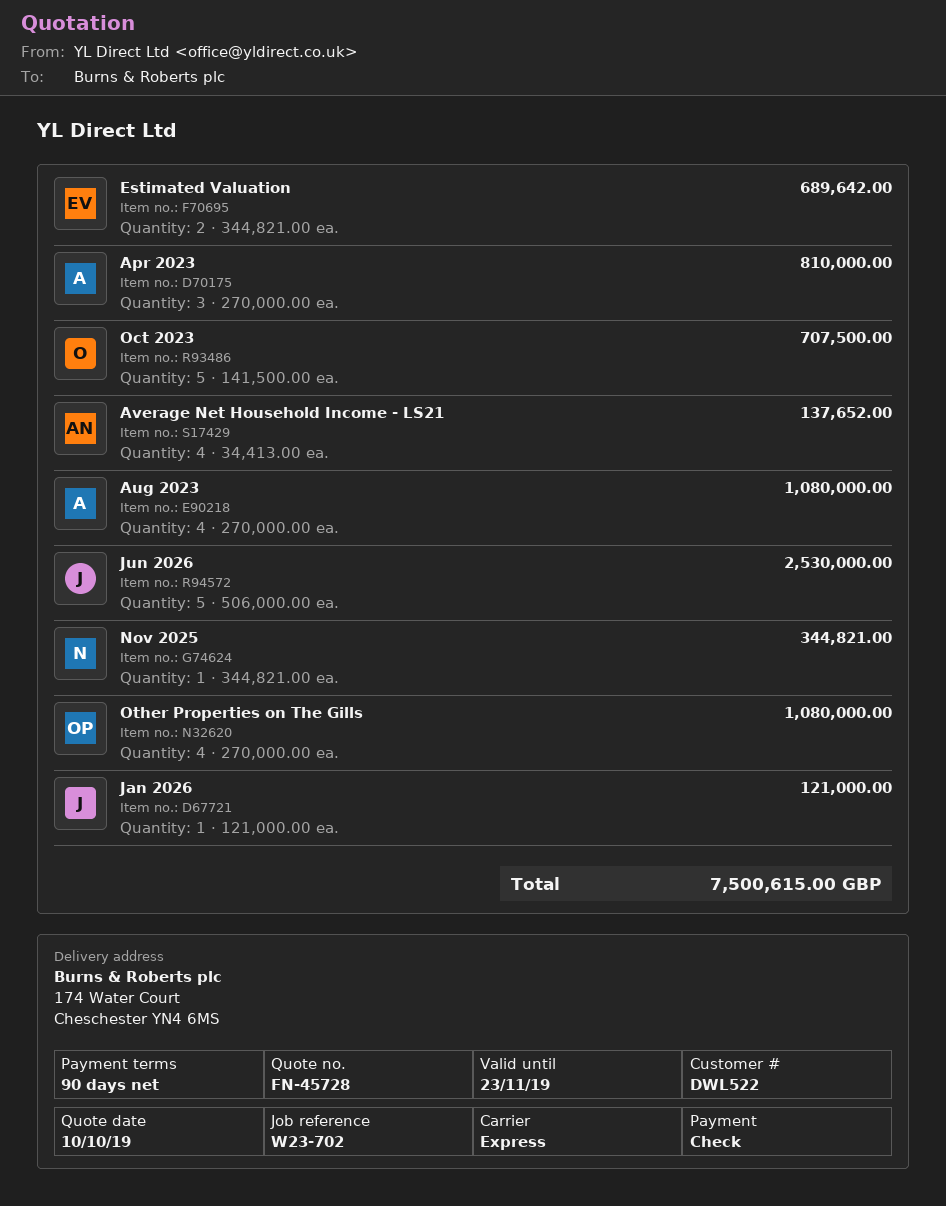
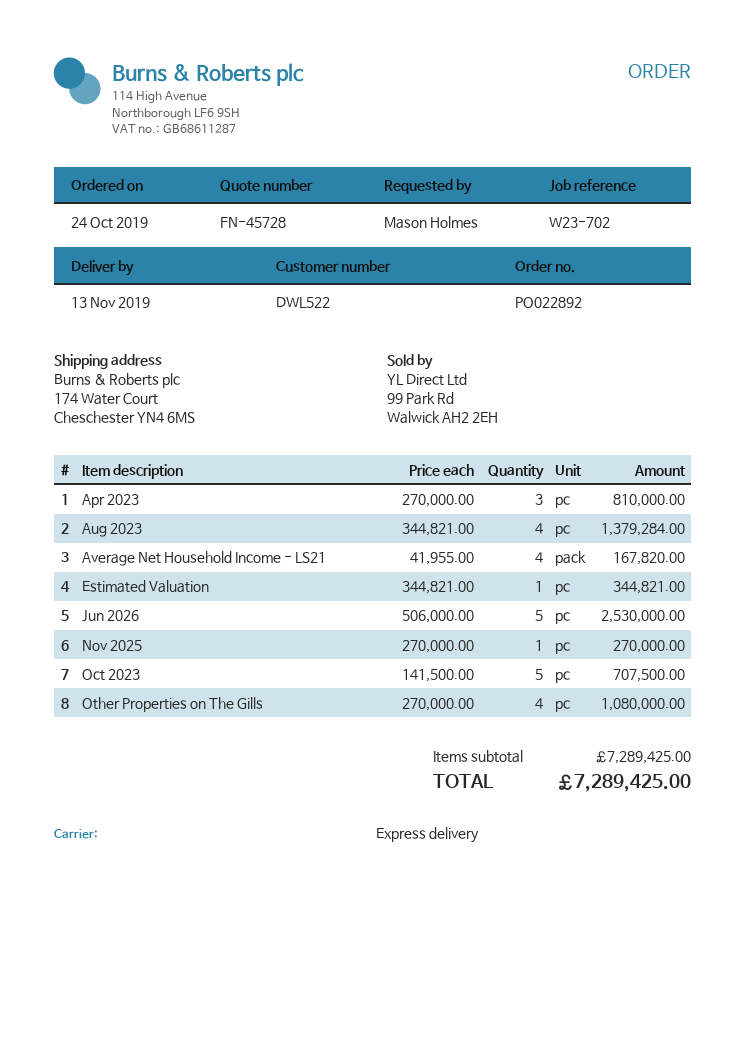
Estimated Valuation: 2 x 344821.00 = 689642.00 -> 1 x 344821.00 = 344821.00
Average Net Household Income - LS21: 4 x 34413.00 = 137652.00 -> 4 x 41955.00 = 167820.00
Aug 2023: 4 x 270000.00 = 1080000.00 -> 4 x 344821.00 = 1379284.00
Nov 2025: 1 x 344821.00 = 344821.00 -> 1 x 270000.00 = 270000.00
Jan 2026: 1 x 121000.00 = 121000.00 -> none
total: 7500615.00 -> 7289425.00

